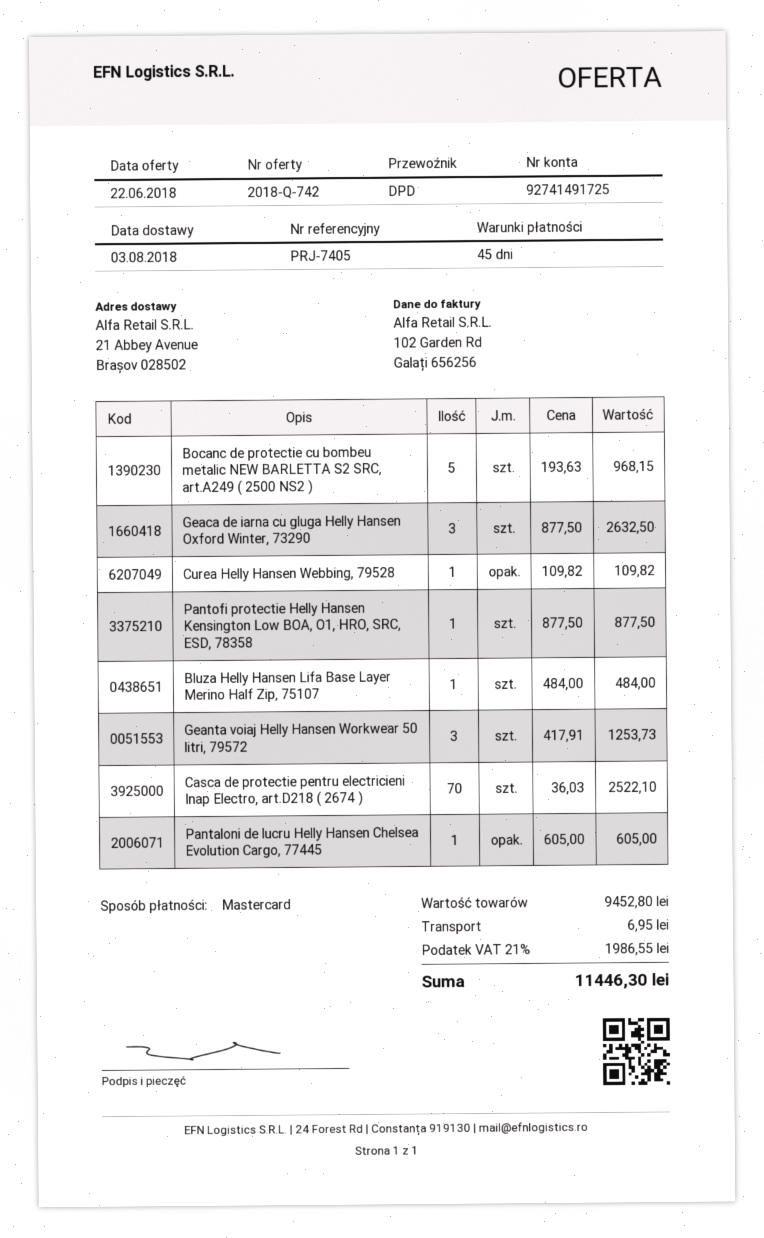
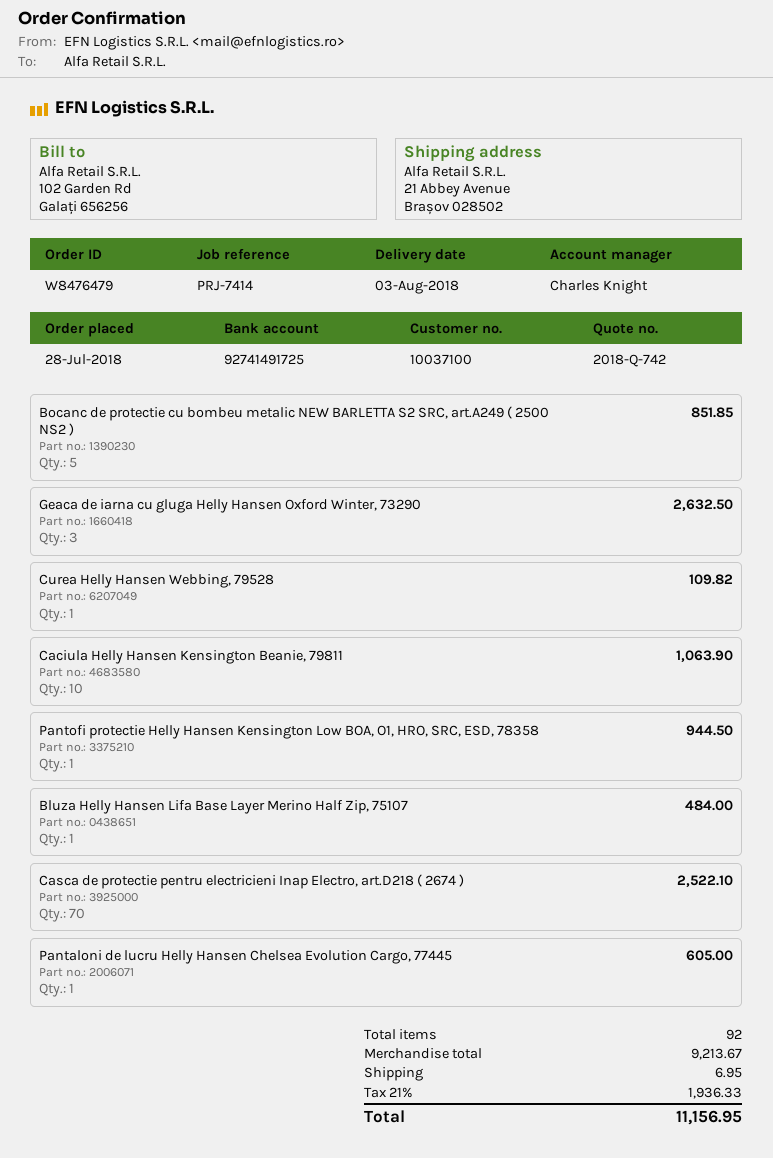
reference: PRJ-7405 -> PRJ-7414
Bocanc de protectie cu bombeu metalic NEW BARLETTA S2 SRC, art.A249 ( 2500 NS2 ): 5 for 968.15 -> 5 for 851.85
Pantofi protectie Helly Hansen Kensington Low BOA, O1, HRO, SRC, ESD, 78358: 1 for 877.50 -> 1 for 944.50
Geanta voiaj Helly Hansen Workwear 50 litri, 79572: 3 for 1253.73 -> none
Caciula Helly Hansen Kensington Beanie, 79811: none -> 10 for 1063.90
subtotal: 9452.80 -> 9213.67
tax: 21% = 1986.55 -> 21% = 1936.33
total: 11446.30 -> 11156.95

